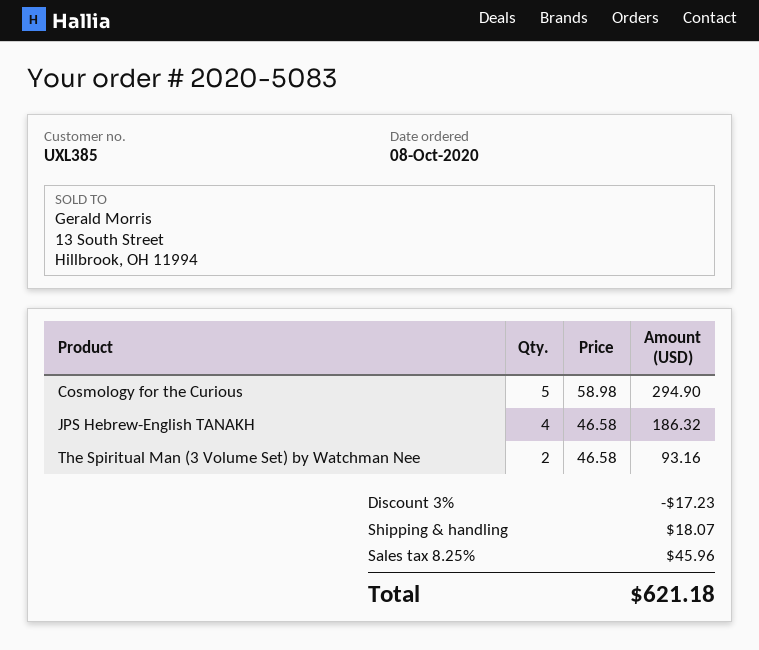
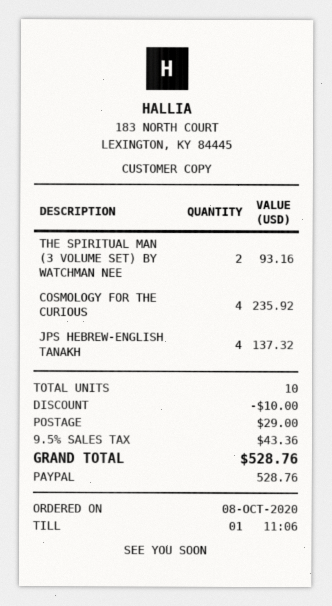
Cosmology for the Curious: 5 for 294.90 -> 4 for 235.92
JPS Hebrew-English TANAKH: 4 for 186.32 -> 4 for 137.32
discount: 17.23 -> 10.00
shipping: 18.07 -> 29.00
tax: 8.25% = 45.96 -> 9.5% = 43.36
total: 621.18 -> 528.76

